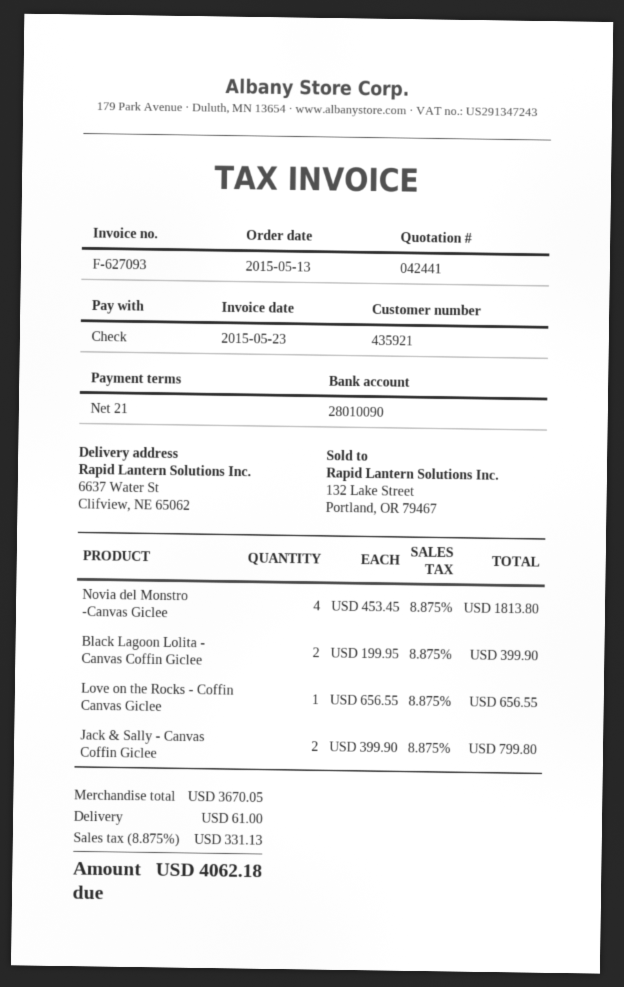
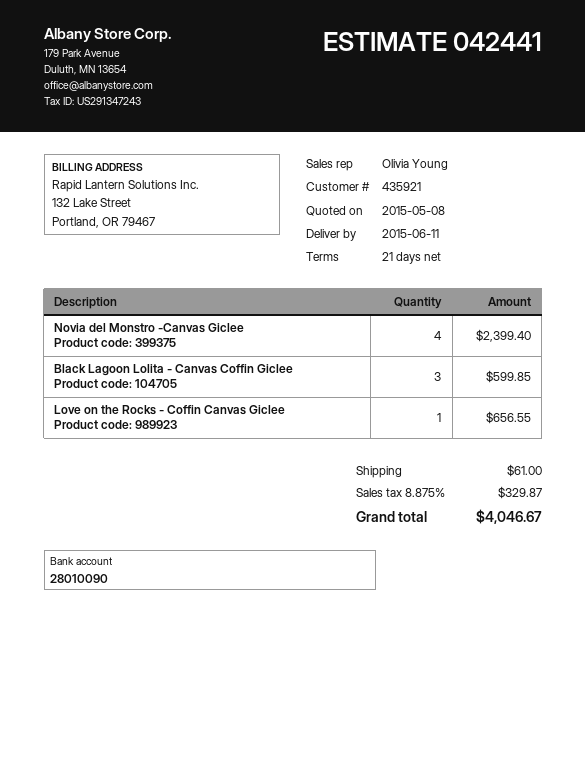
Novia del Monstro -Canvas Giclee: 4 for 1813.80 -> 4 for 2399.40
Black Lagoon Lolita - Canvas Coffin Giclee: 2 for 399.90 -> 3 for 599.85
Jack & Sally - Canvas Coffin Giclee: 2 for 799.80 -> none
tax: 8.875% = 331.13 -> 8.875% = 329.87
total: 4062.18 -> 4046.67

